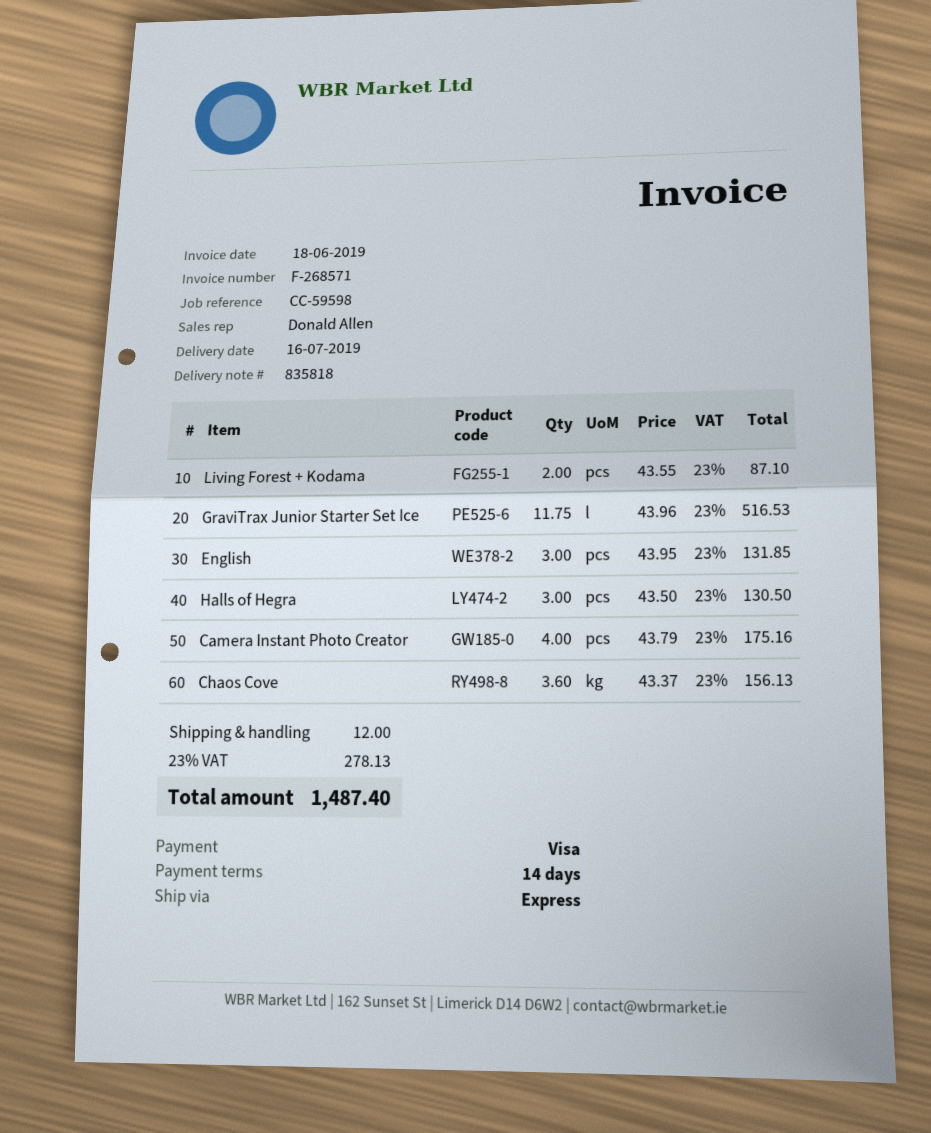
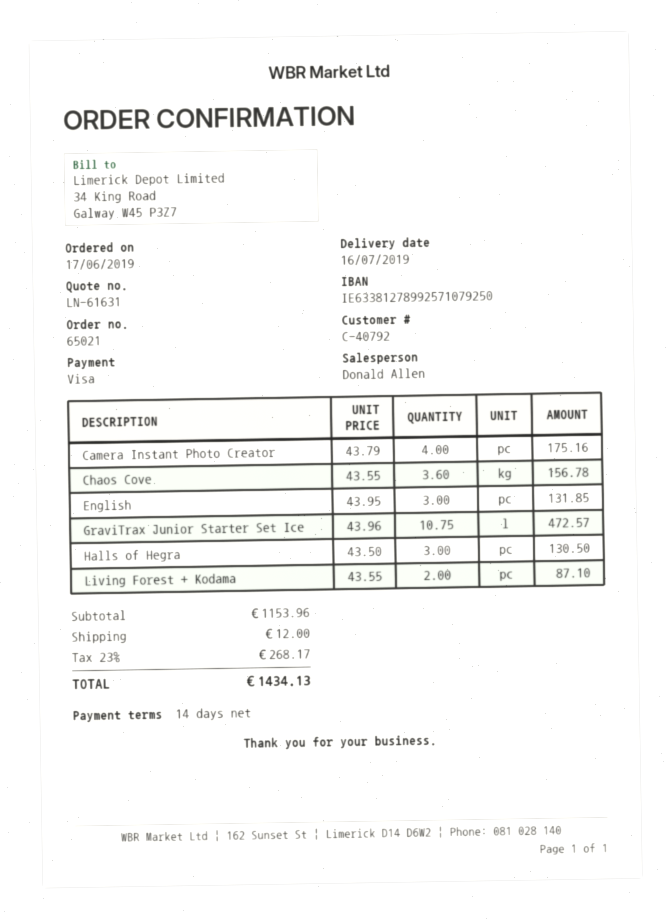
GraviTrax Junior Starter Set Ice: 11.75 x 43.96 = 516.53 -> 10.75 x 43.96 = 472.57
Chaos Cove: 3.6 x 43.37 = 156.13 -> 3.6 x 43.55 = 156.78
tax: 23% = 278.13 -> 23% = 268.17
total: 1487.40 -> 1434.13

